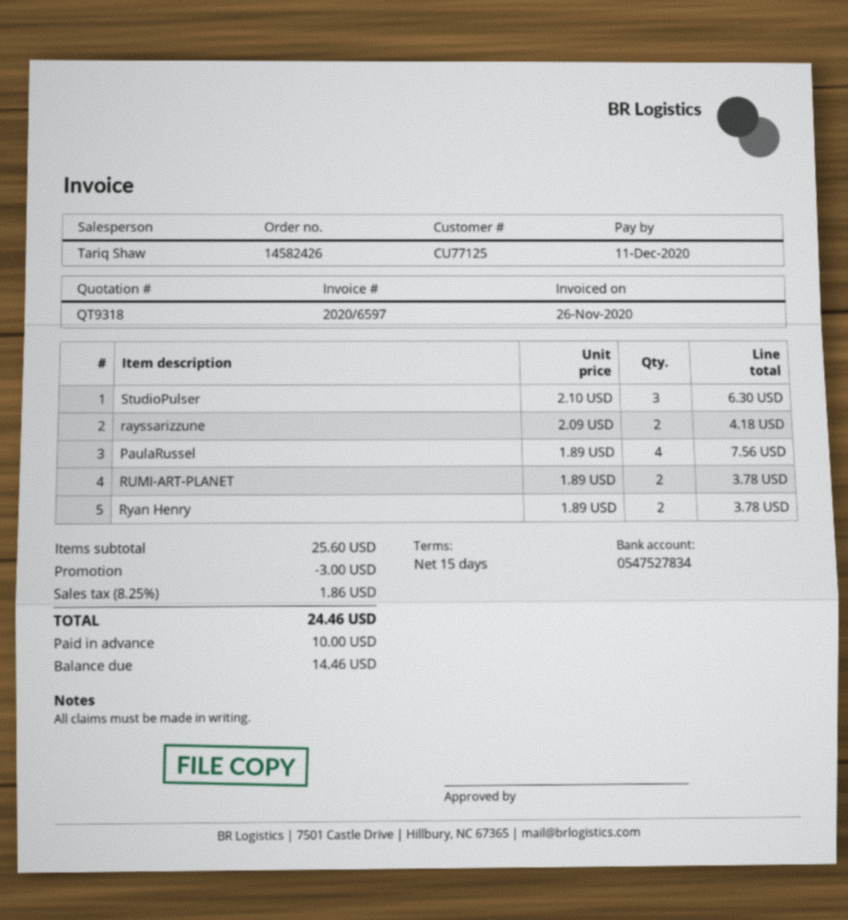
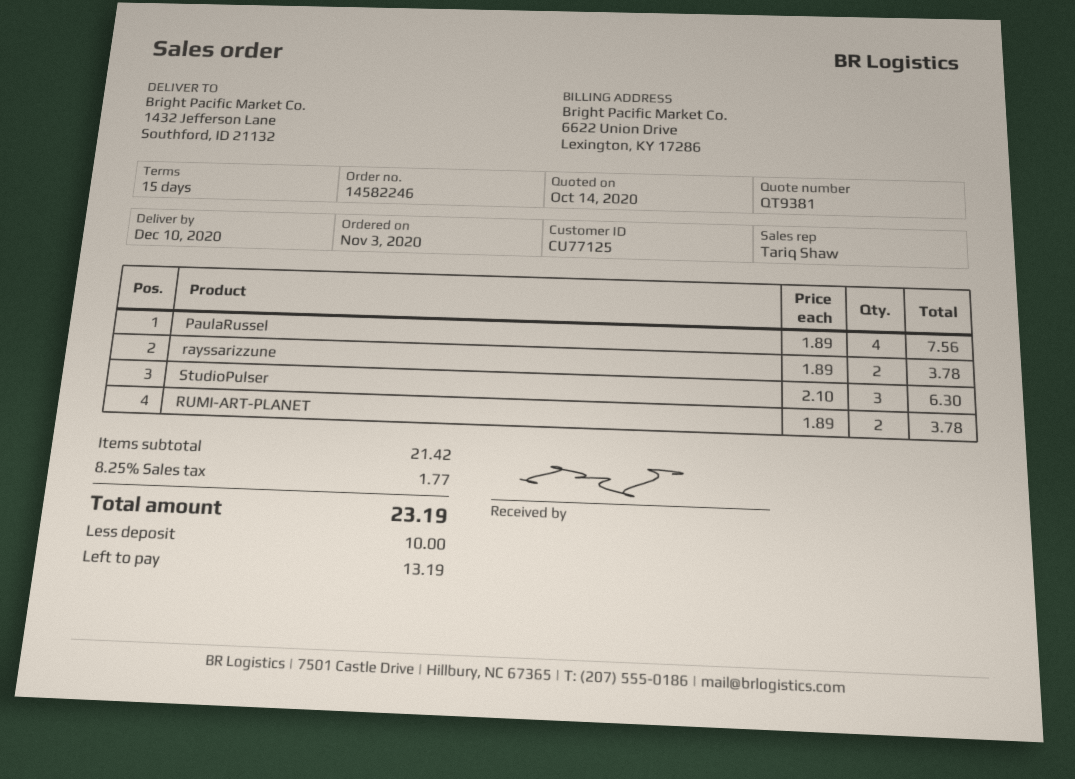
quote number: QT9318 -> QT9381
order number: 14582426 -> 14582246
rayssarizzune: 2 x 2.09 = 4.18 -> 2 x 1.89 = 3.78
Ryan Henry: 2 x 1.89 = 3.78 -> none
subtotal: 25.60 -> 21.42
discount: 3.00 -> none
tax: 8.25% = 1.86 -> 8.25% = 1.77
total: 24.46 -> 23.19
balance: 14.46 -> 13.19

